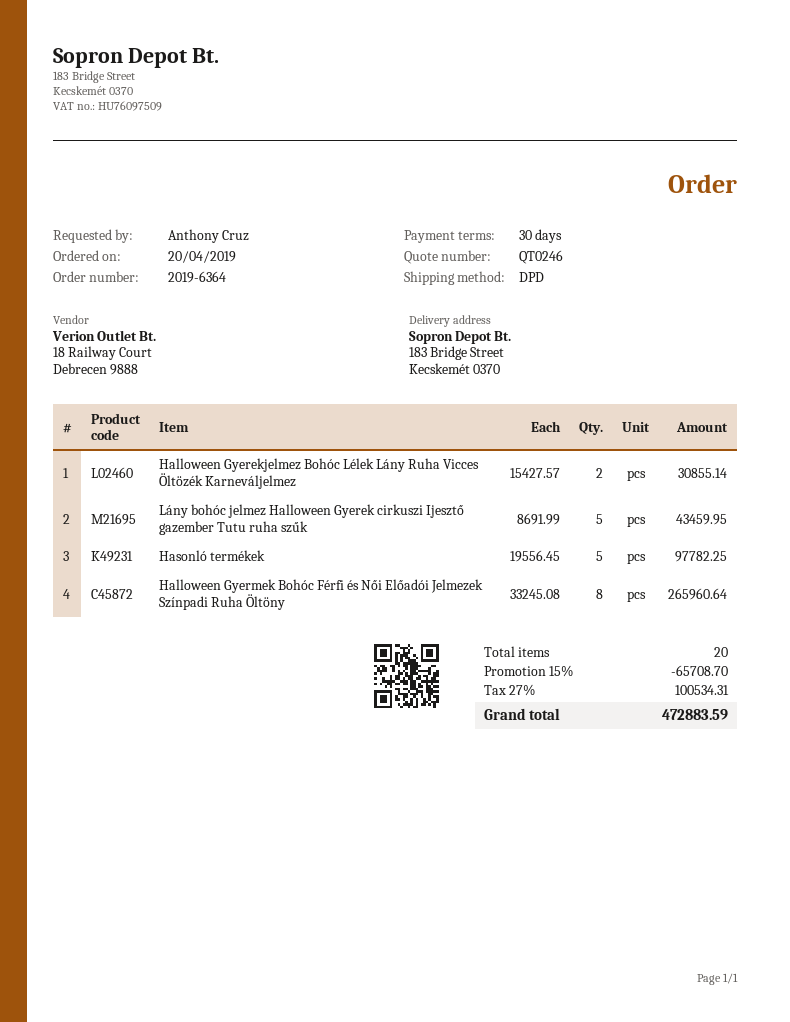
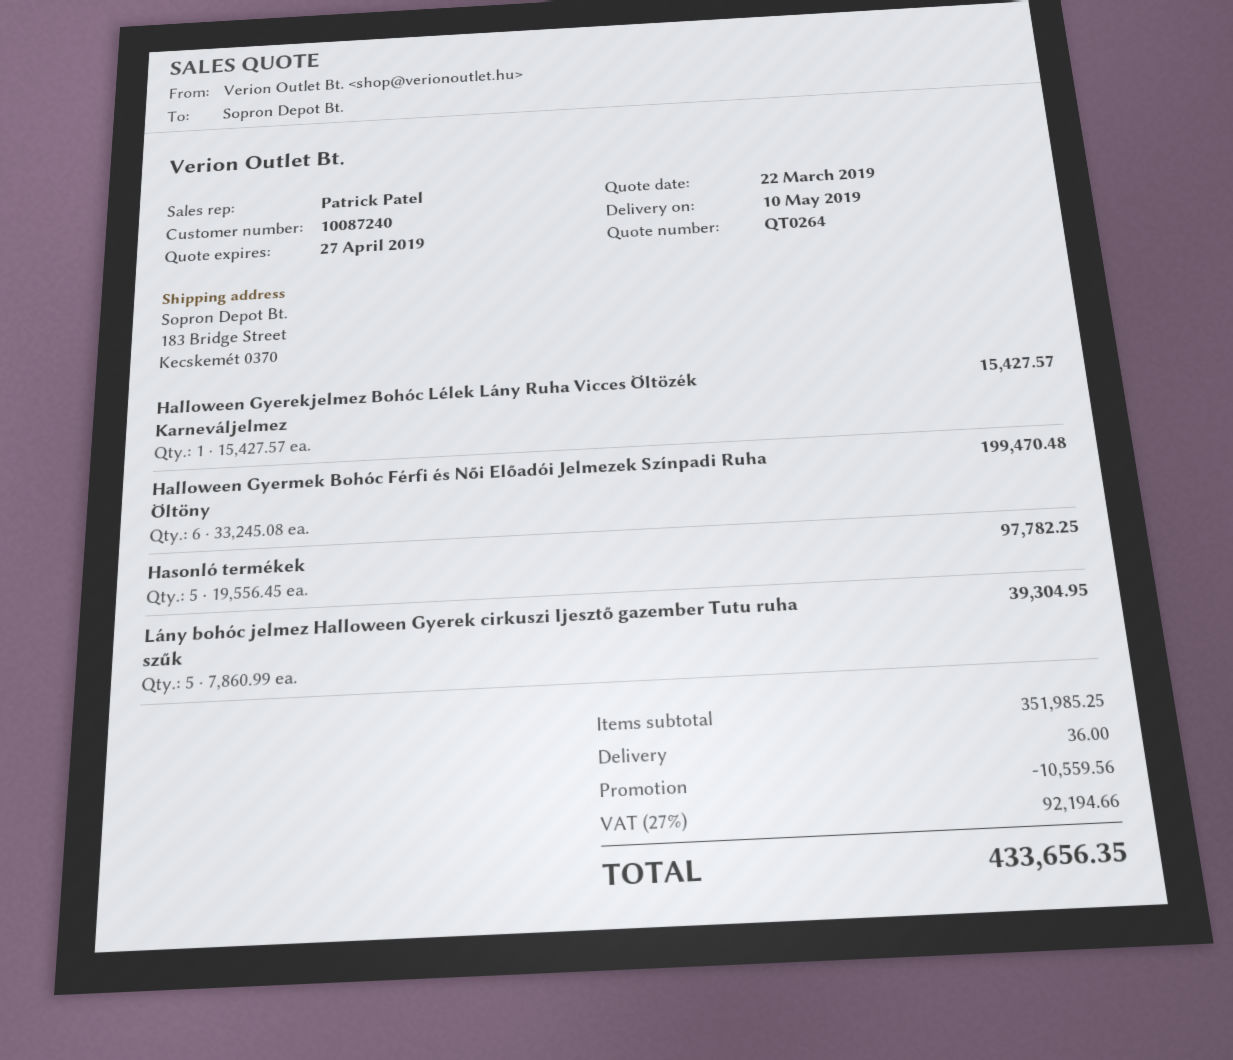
quote number: QT0246 -> QT0264
Halloween Gyerekjelmez Bohóc Lélek Lány Ruha Vicces Öltözék Karneváljelmez: 2 x 15427.57 = 30855.14 -> 1 x 15427.57 = 15427.57
Lány bohóc jelmez Halloween Gyerek cirkuszi Ijesztő gazember Tutu ruha szűk: 5 x 8691.99 = 43459.95 -> 5 x 7860.99 = 39304.95
Halloween Gyermek Bohóc Férfi és Női Előadói Jelmezek Színpadi Ruha Öltöny: 8 x 33245.08 = 265960.64 -> 6 x 33245.08 = 199470.48
discount: 65708.70 -> 10559.56
shipping: none -> 36.00
tax: 27% = 100534.31 -> 27% = 92194.66
total: 472883.59 -> 433656.35

